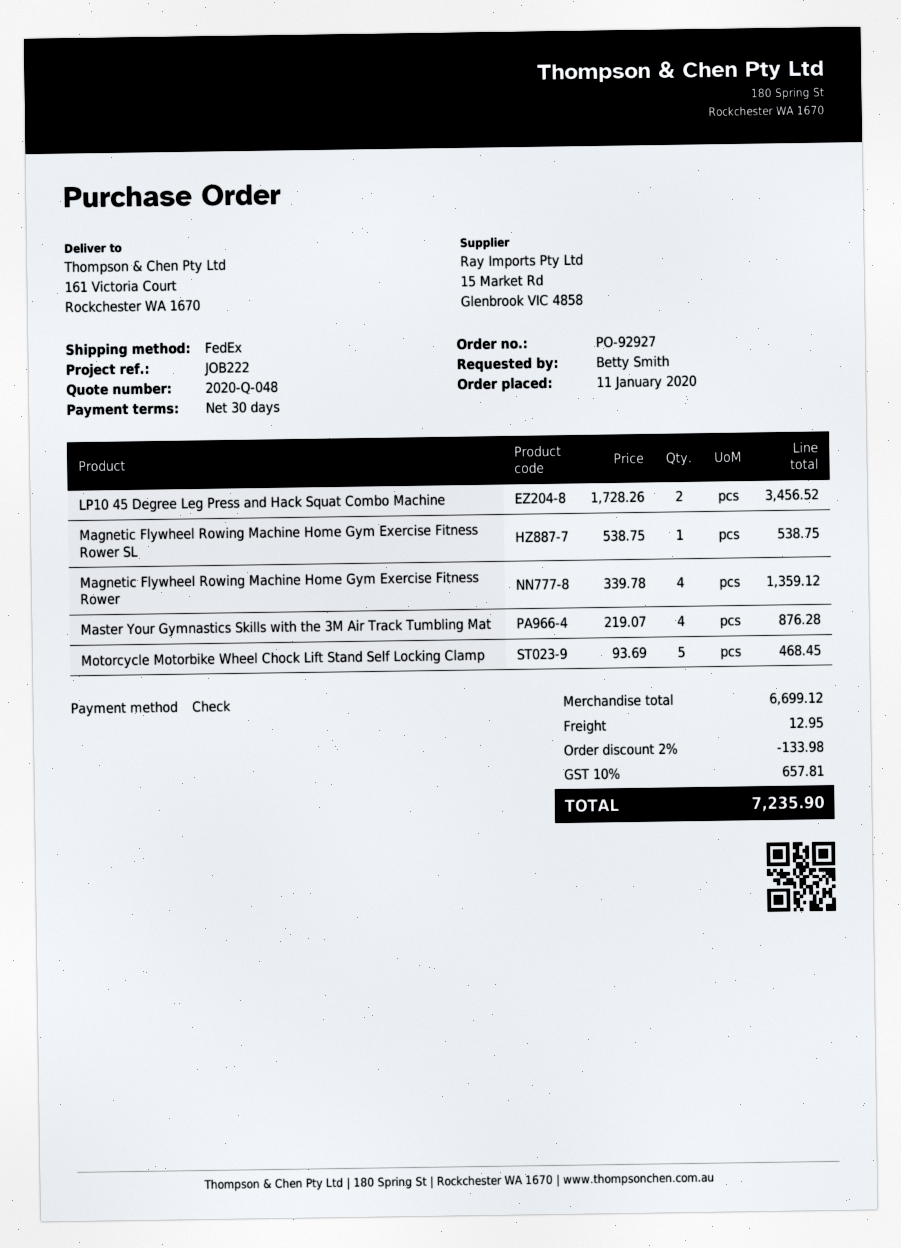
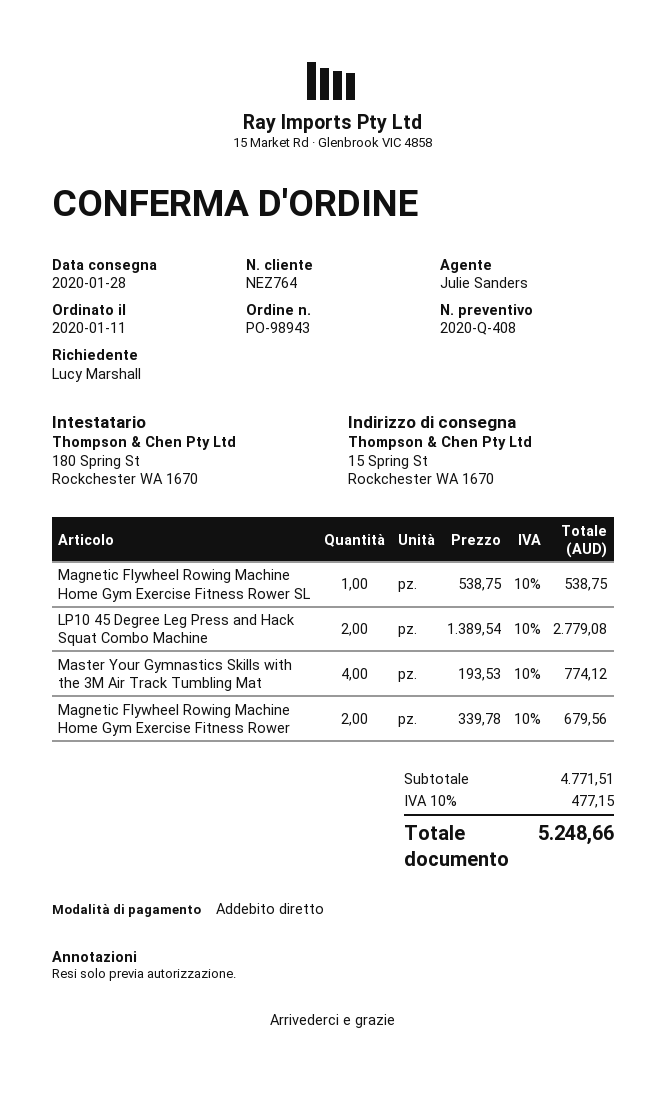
quote number: 2020-Q-048 -> 2020-Q-408
order number: PO-92927 -> PO-98943
ordered by: Betty Smith -> Lucy Marshall
payment method: cheque -> direct debit
ship to: 161 Victoria Court, Rockchester WA 1670 -> 15 Spring St, Rockchester WA 1670
LP10 45 Degree Leg Press and Hack Squat Combo Machine: 2 x 1728.26 = 3456.52 -> 2 x 1389.54 = 2779.08
Magnetic Flywheel Rowing Machine Home Gym Exercise Fitness Rower: 4 x 339.78 = 1359.12 -> 2 x 339.78 = 679.56
Master Your Gymnastics Skills with the 3M Air Track Tumbling Mat: 4 x 219.07 = 876.28 -> 4 x 193.53 = 774.12
Motorcycle Motorbike Wheel Chock Lift Stand Self Locking Clamp: 5 x 93.69 = 468.45 -> none
subtotal: 6699.12 -> 4771.51
discount: 2% = 133.98 -> none
shipping: 12.95 -> none
tax: 10% = 657.81 -> 10% = 477.15
total: 7235.90 -> 5248.66

